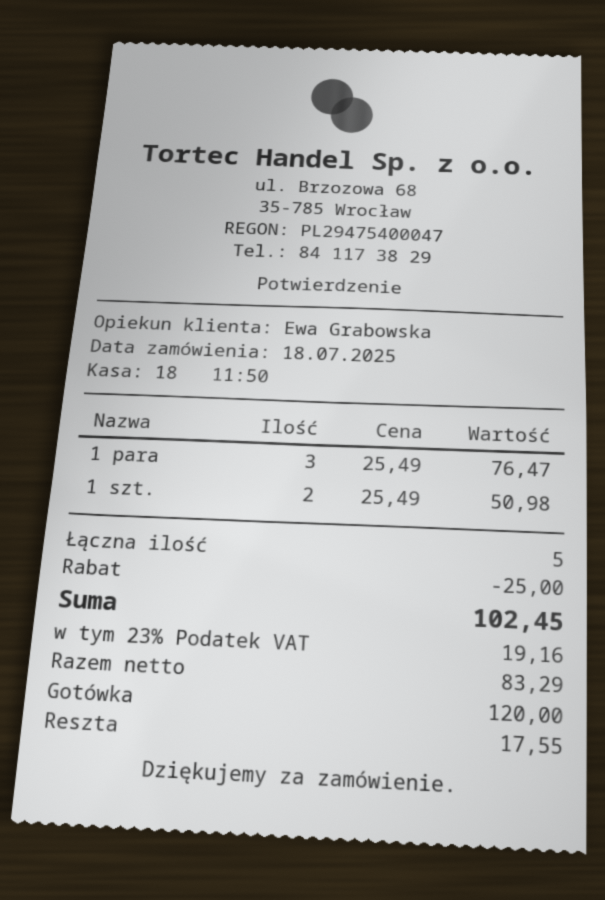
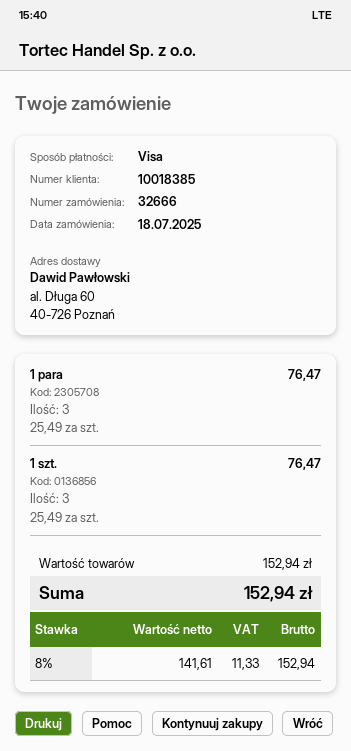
payment method: cash -> Visa
1 szt.: 2 x 25.49 = 50.98 -> 3 x 25.49 = 76.47
discount: 25.00 -> none
net: 83.29 -> 141.61
tax: 23% = 19.16 -> 8% = 11.33
total: 102.45 -> 152.94

